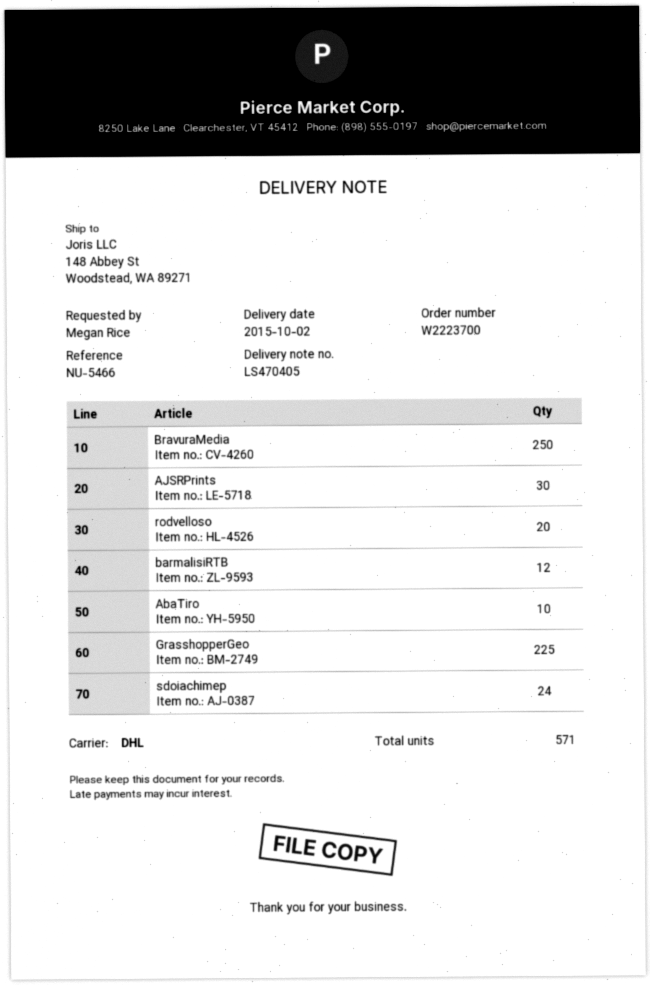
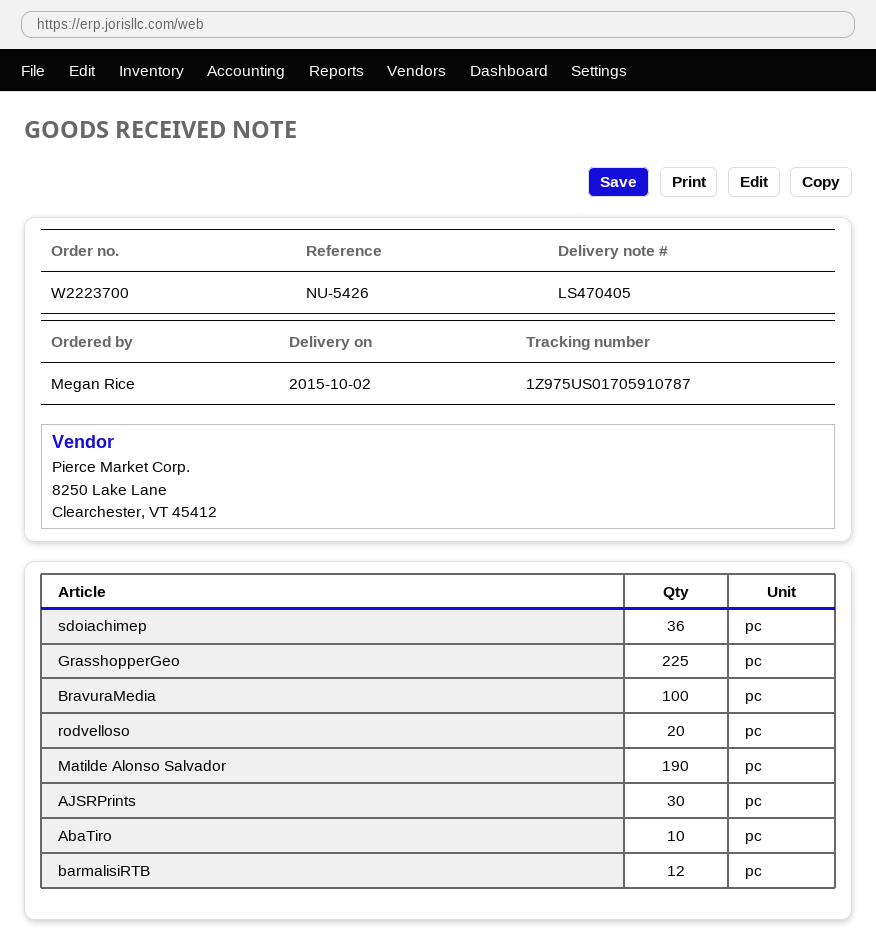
reference: NU-5466 -> NU-5426
BravuraMedia: 250 -> 100
sdoiachimep: 24 -> 36
Matilde Alonso Salvador: none -> 190

